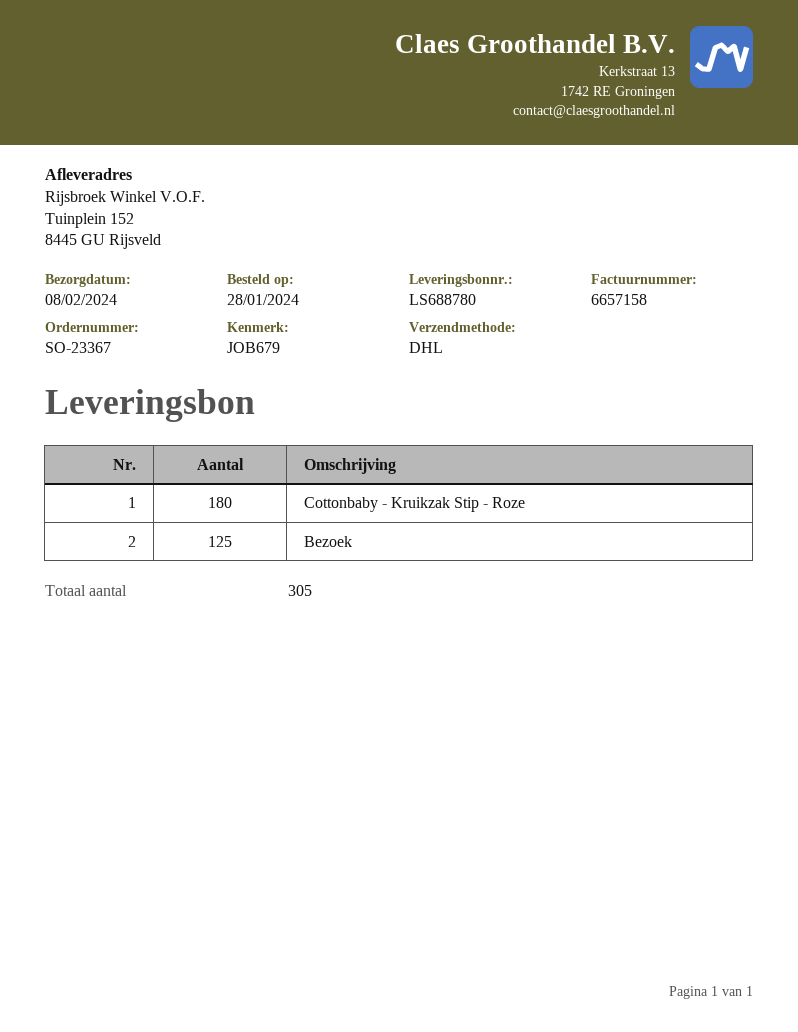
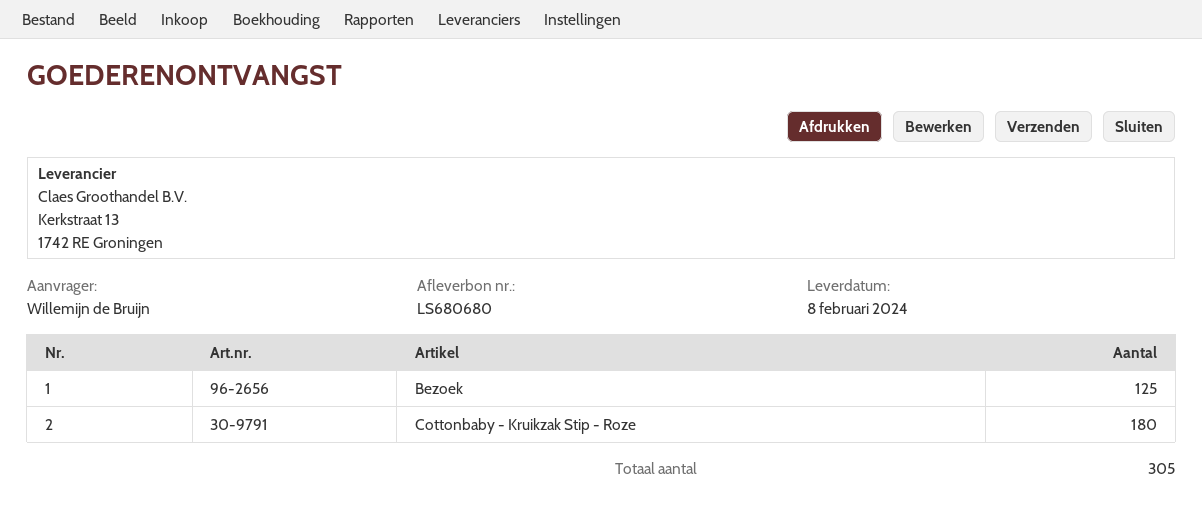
delivery note number: LS688780 -> LS680680

